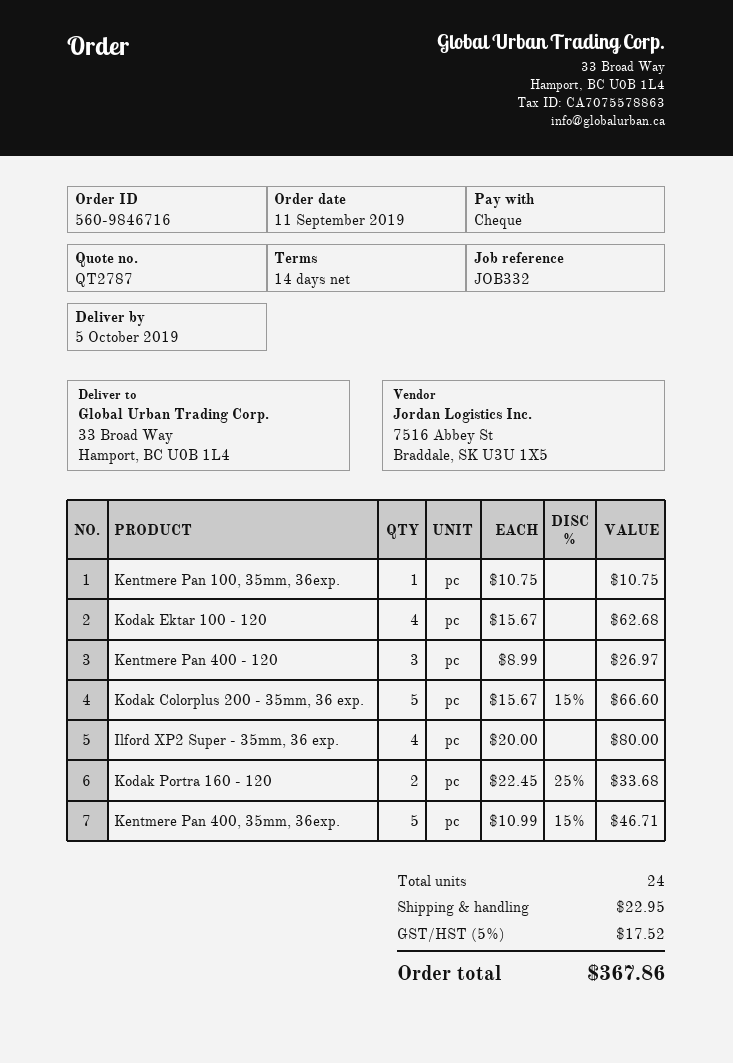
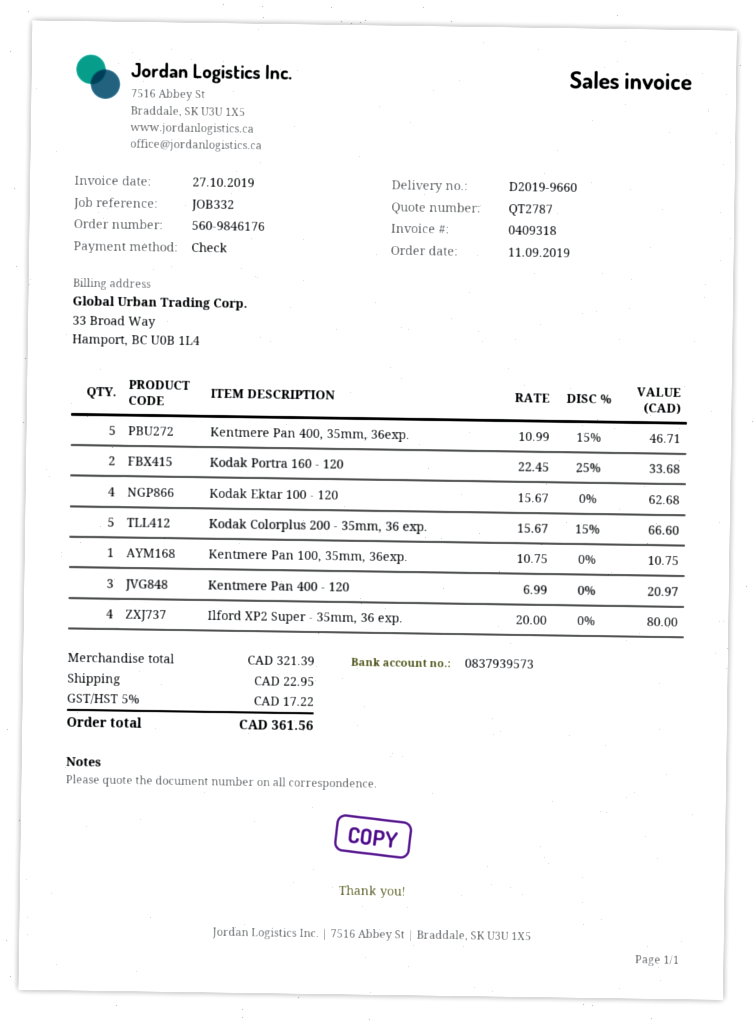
order number: 560-9846716 -> 560-9846176
Kentmere Pan 400 - 120: 3 x 8.99 = 26.97 -> 3 x 6.99 = 20.97
tax: 5% = 17.52 -> 5% = 17.22
total: 367.86 -> 361.56

